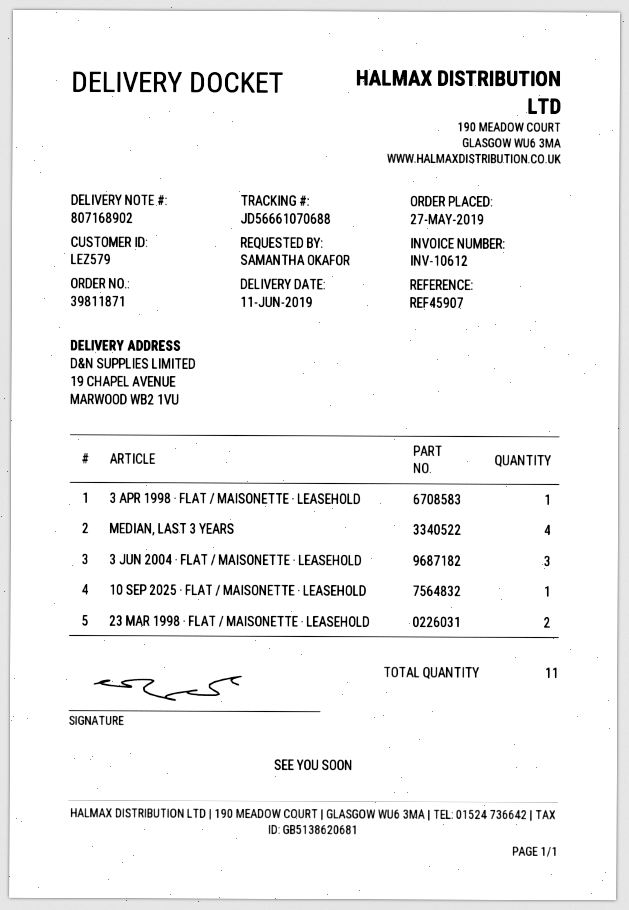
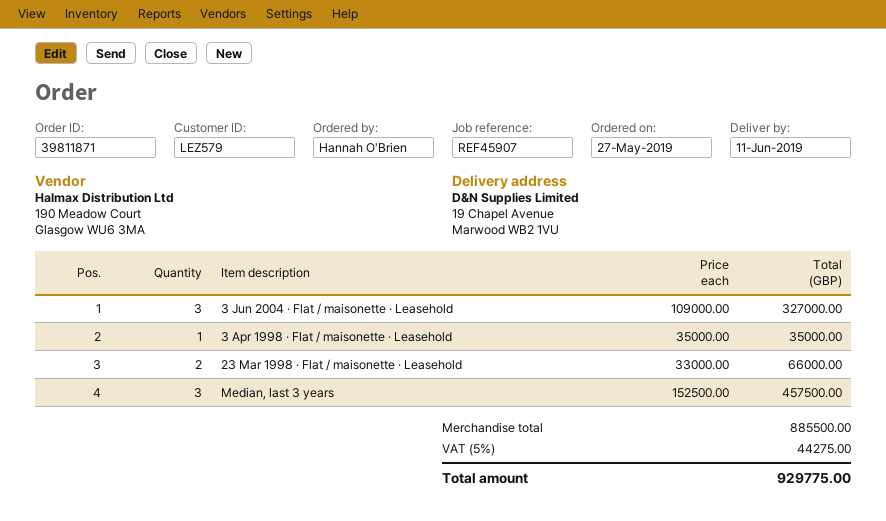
ordered by: SAMANTHA OKAFOR -> Hannah O'Brien
MEDIAN, LAST 3 YEARS: 4 -> 3
10 SEP 2025 · FLAT / MAISONETTE · LEASEHOLD: 1 -> none

